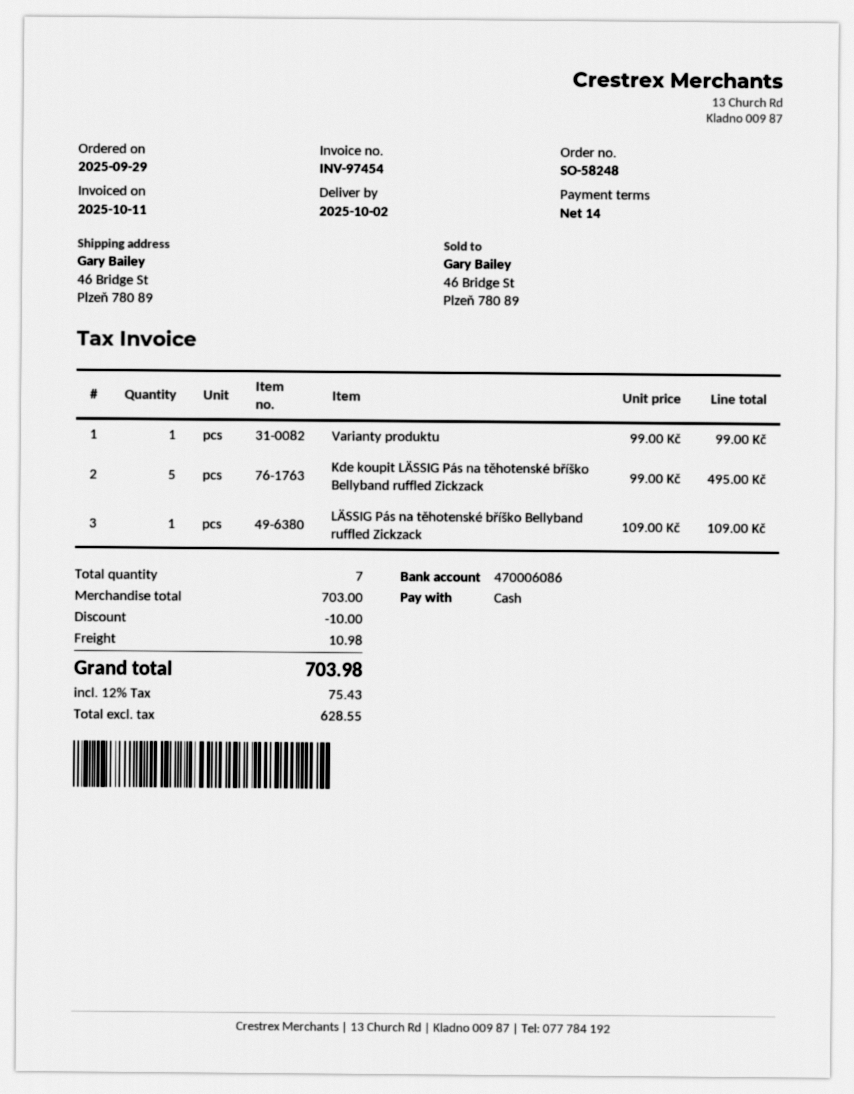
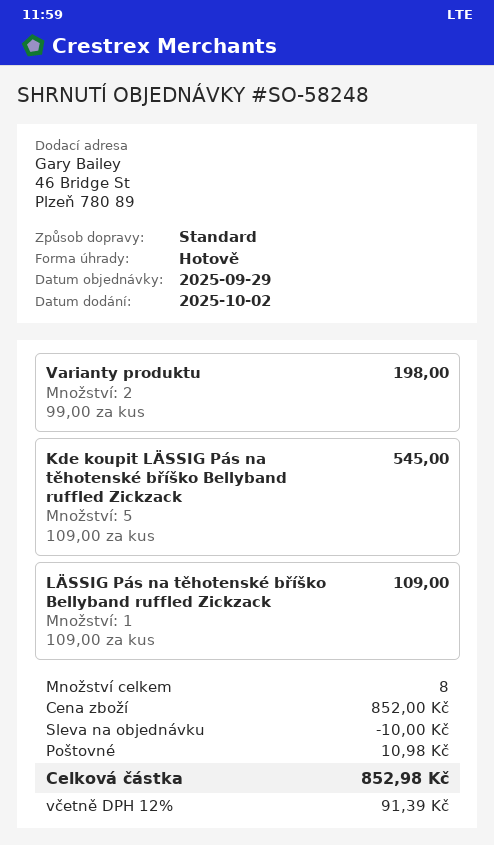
Varianty produktu: 1 x 99.00 = 99.00 -> 2 x 99.00 = 198.00
Kde koupit LÄSSIG Pás na těhotenské bříško Bellyband ruffled Zickzack: 5 x 99.00 = 495.00 -> 5 x 109.00 = 545.00
total quantity: 7 -> 8
subtotal: 703.00 -> 852.00
tax: 12% = 75.43 -> 12% = 91.39
total: 703.98 -> 852.98

